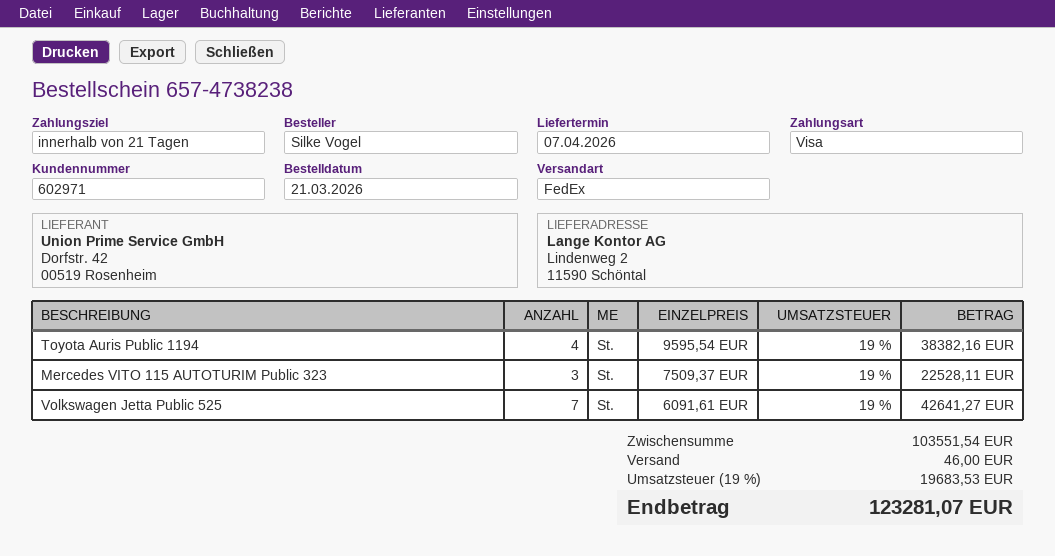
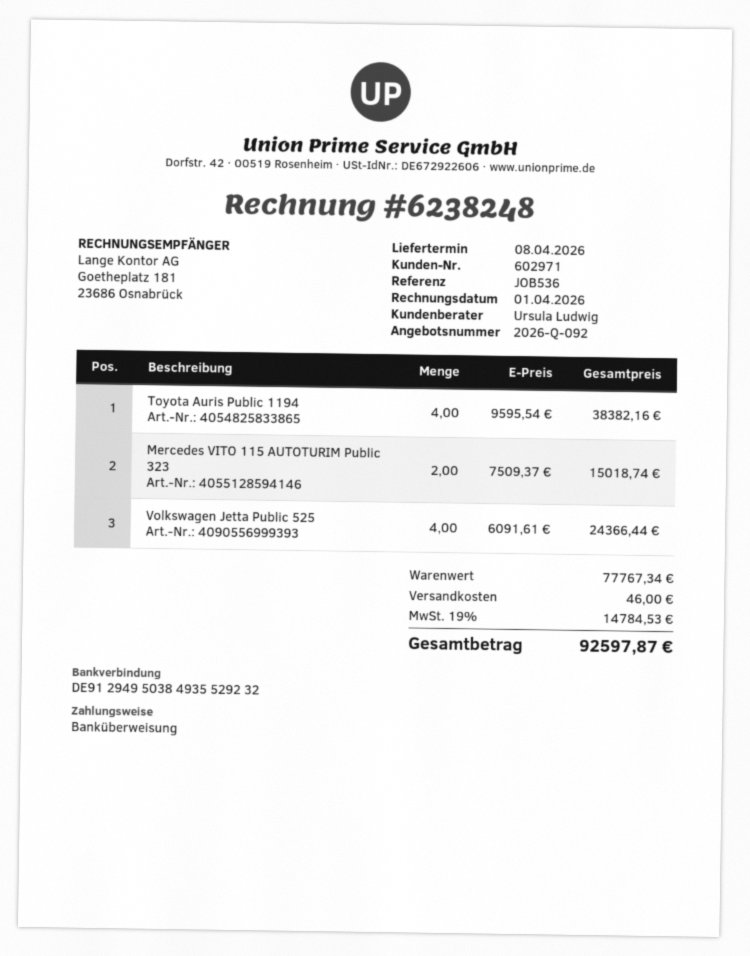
delivery date: 2026-04-07 -> 2026-04-08
payment method: Visa -> bank transfer
Mercedes VITO 115 AUTOTURIM Public 323: 3 x 7509.37 = 22528.11 -> 2 x 7509.37 = 15018.74
Volkswagen Jetta Public 525: 7 x 6091.61 = 42641.27 -> 4 x 6091.61 = 24366.44
subtotal: 103551.54 -> 77767.34
tax: 19% = 19683.53 -> 19% = 14784.53
total: 123281.07 -> 92597.87

